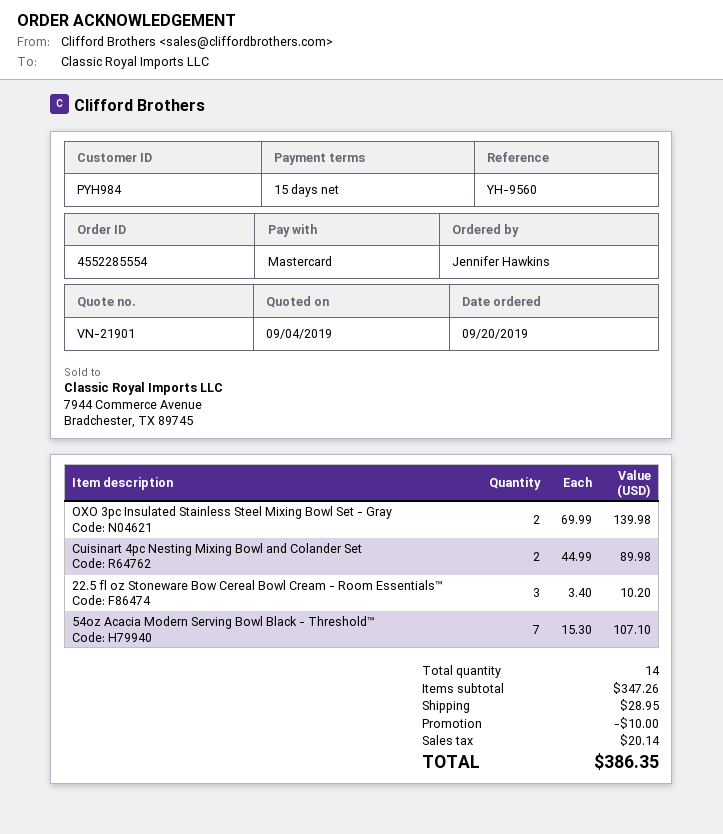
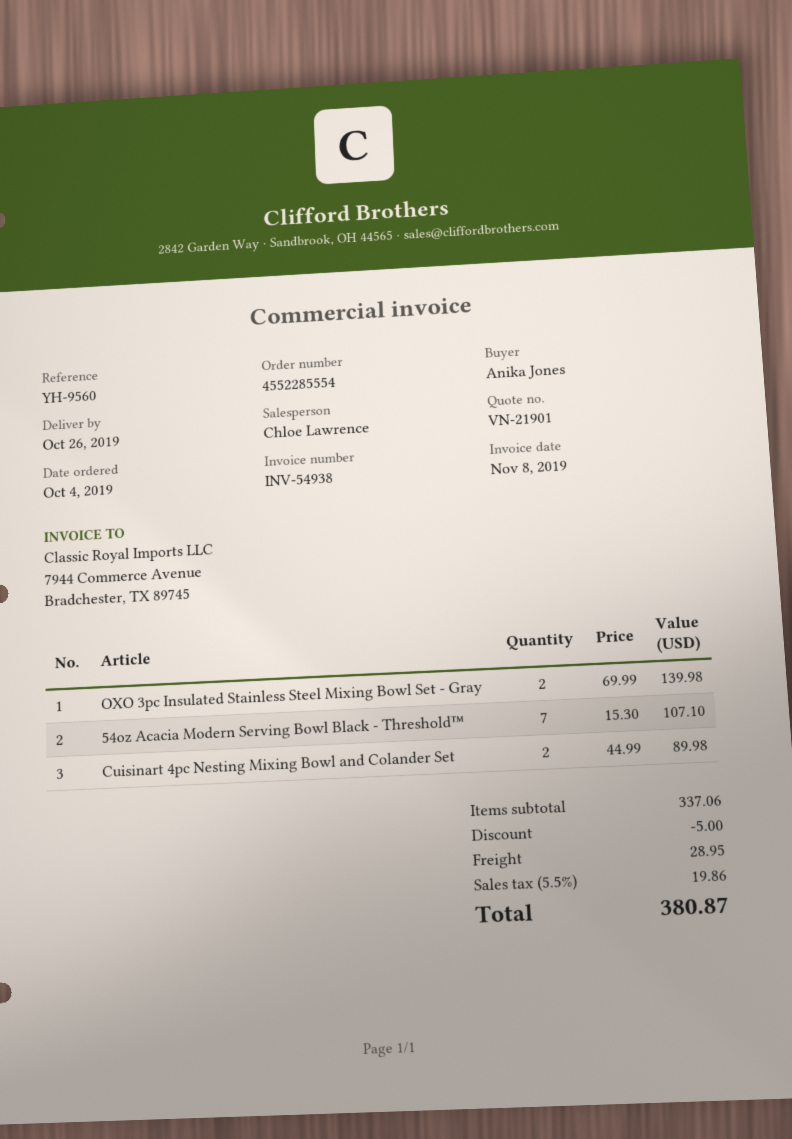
order date: 2019-09-20 -> 2019-10-04
ordered by: Jennifer Hawkins -> Anika Jones
22.5 fl oz Stoneware Bow Cereal Bowl Cream - Room Essentials™: 3 x 3.40 = 10.20 -> none
subtotal: 347.26 -> 337.06
discount: 10.00 -> 5.00
tax: 20.14 -> 19.86
total: 386.35 -> 380.87

